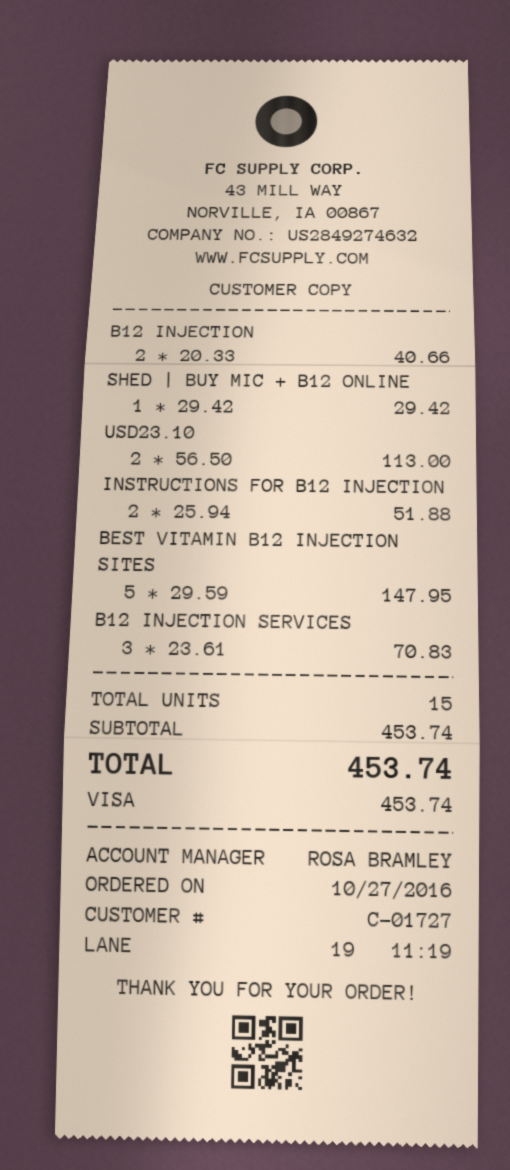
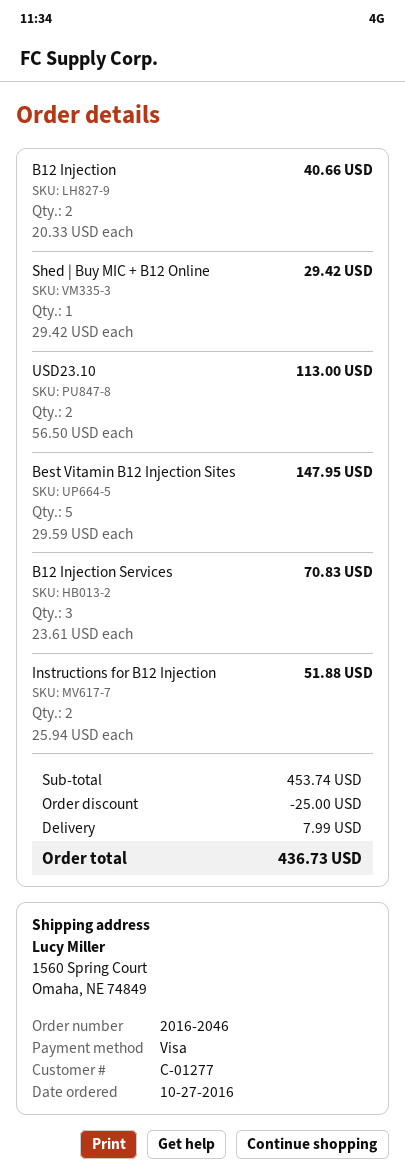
customer number: C-01727 -> C-01277
discount: none -> 25.00
shipping: none -> 7.99
total: 453.74 -> 436.73

